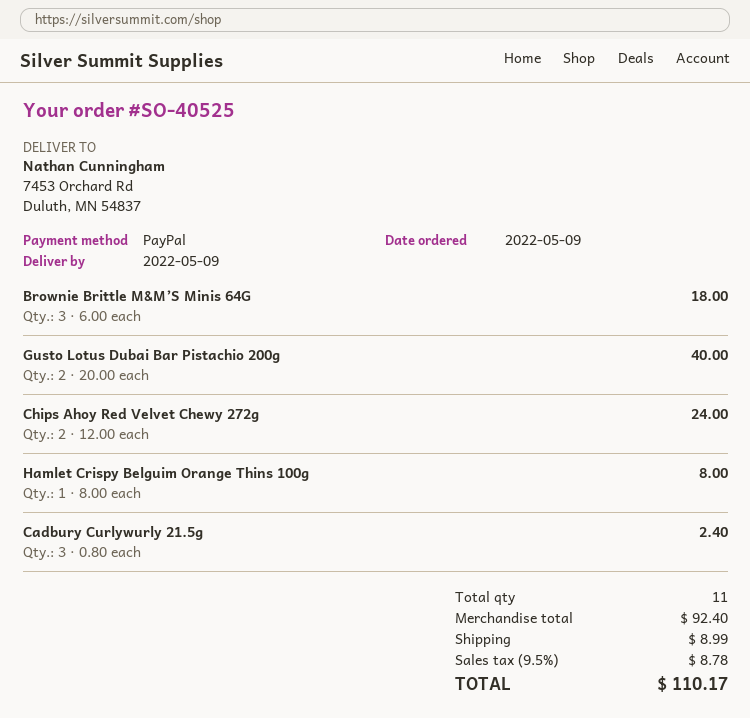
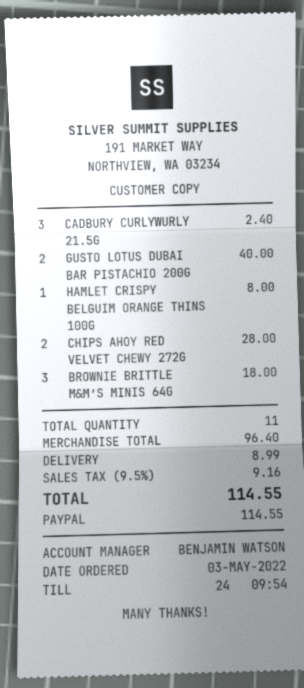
order date: 2022-05-09 -> 2022-05-03
Chips Ahoy Red Velvet Chewy 272g: 2 for 24.00 -> 2 for 28.00
subtotal: 92.40 -> 96.40
tax: 9.5% = 8.78 -> 9.5% = 9.16
total: 110.17 -> 114.55

